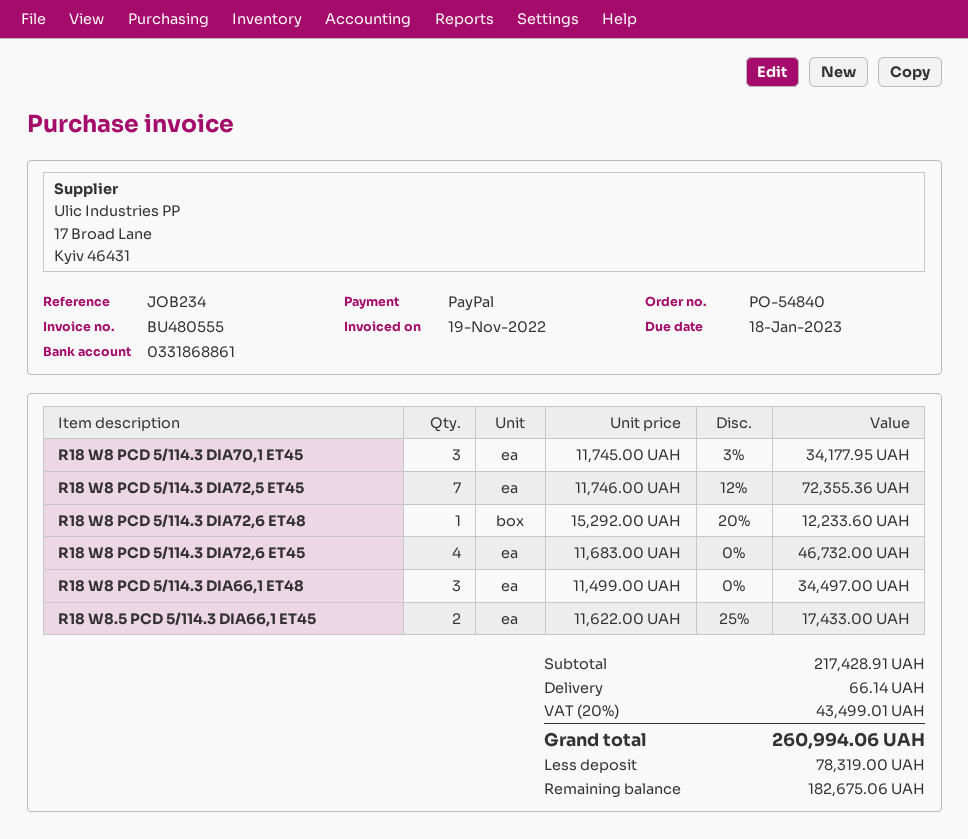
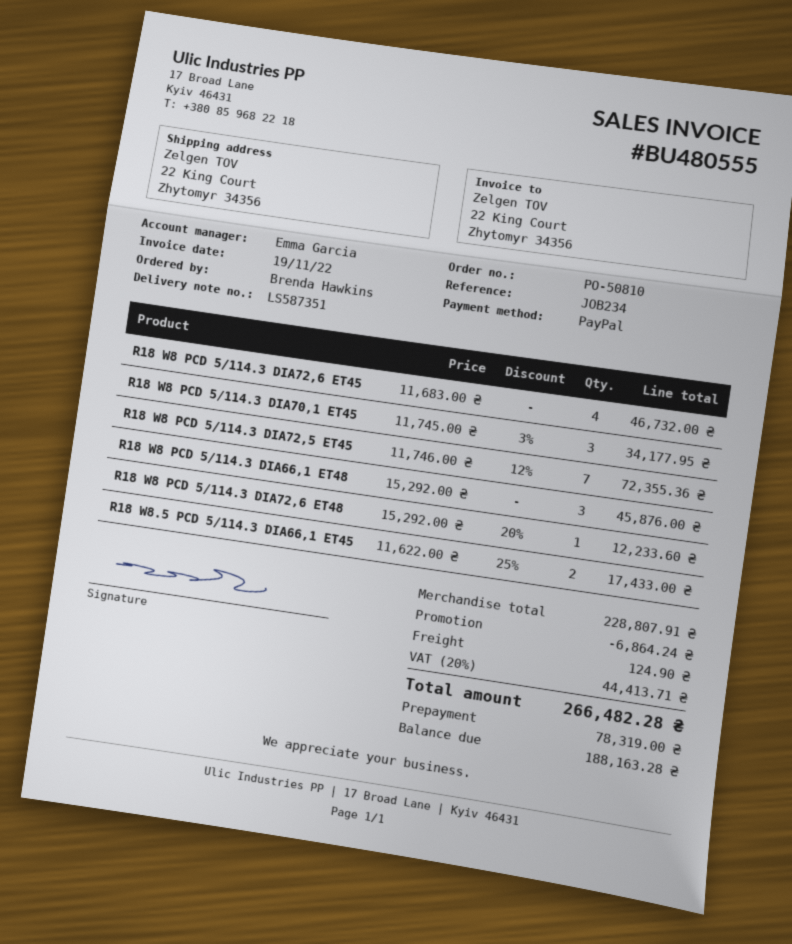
order number: PO-54840 -> PO-50810
R18 W8 PCD 5/114.3 DIA66,1 ET48: 3 x 11499.00 = 34497.00 -> 3 x 15292.00 = 45876.00
subtotal: 217428.91 -> 228807.91
discount: none -> 6864.24
shipping: 66.14 -> 124.90
tax: 20% = 43499.01 -> 20% = 44413.71
total: 260994.06 -> 266482.28
balance: 182675.06 -> 188163.28

